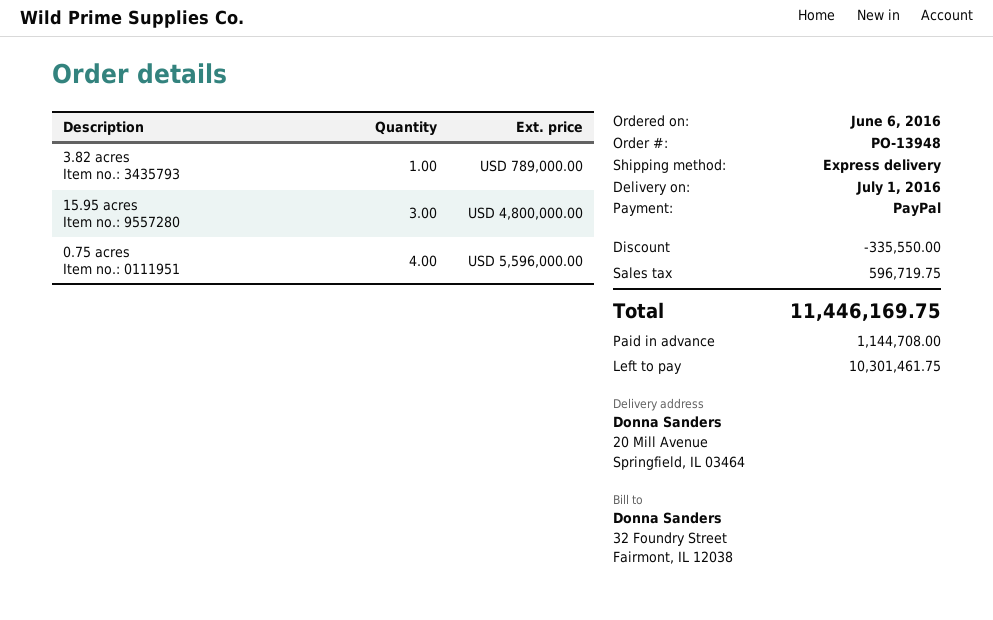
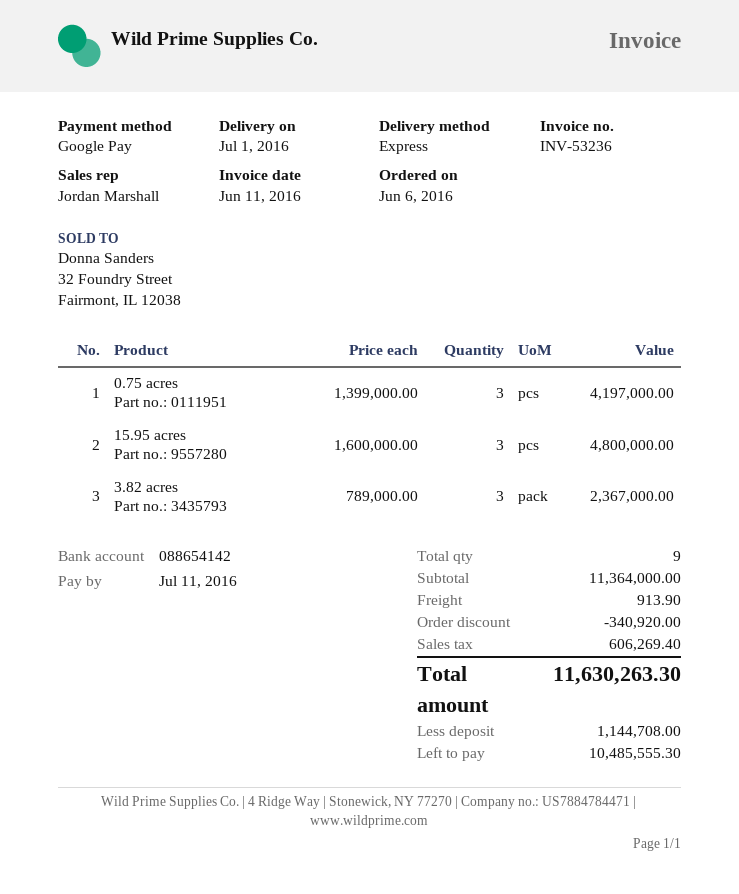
payment method: PayPal -> Google Pay
3.82 acres: 1 for 789000.00 -> 3 for 2367000.00
0.75 acres: 4 for 5596000.00 -> 3 for 4197000.00
discount: 335550.00 -> 340920.00
shipping: none -> 913.90
tax: 596719.75 -> 606269.40
total: 11446169.75 -> 11630263.30
balance: 10301461.75 -> 10485555.30

